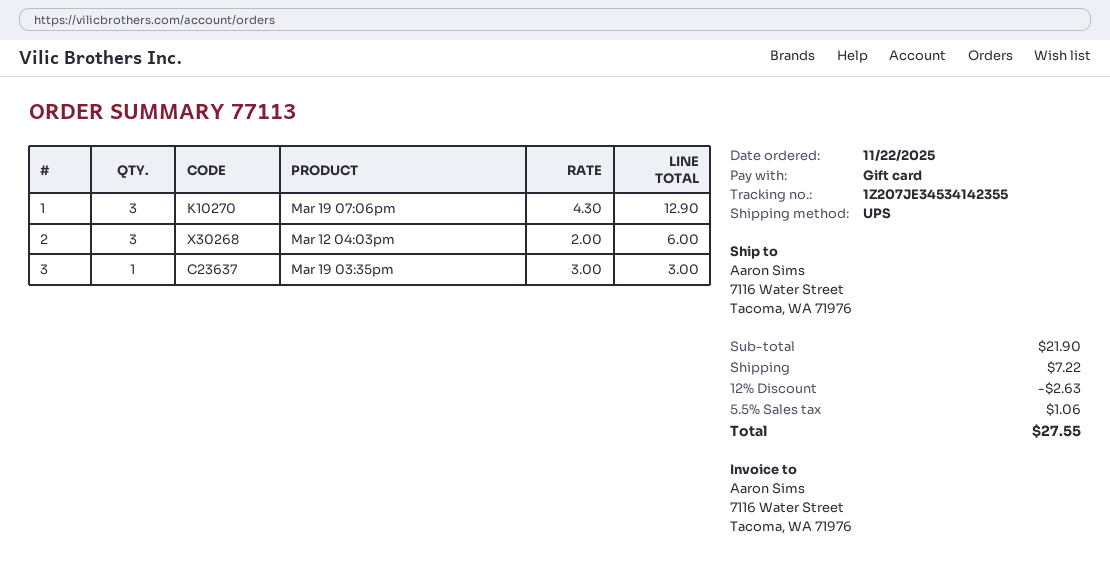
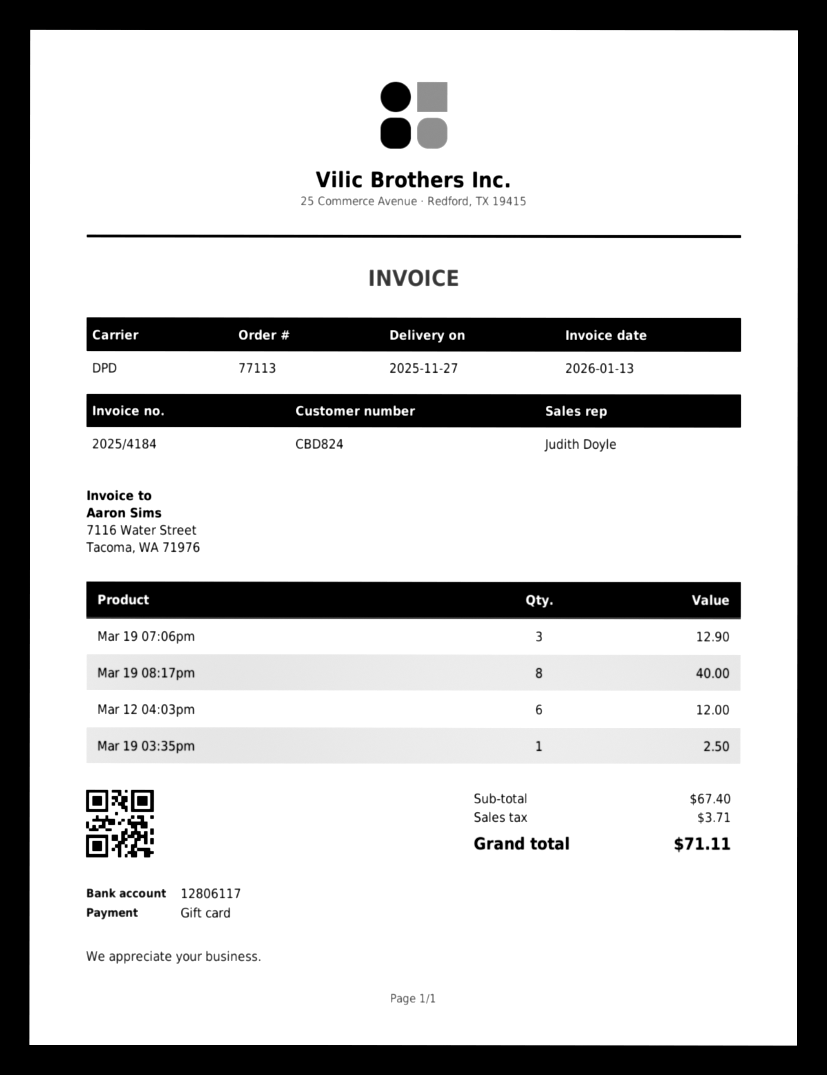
shipping method: UPS -> DPD
Mar 12 04:03pm: 3 for 6.00 -> 6 for 12.00
Mar 19 03:35pm: 1 for 3.00 -> 1 for 2.50
Mar 19 08:17pm: none -> 8 for 40.00
subtotal: 21.90 -> 67.40
discount: 12% = 2.63 -> none
shipping: 7.22 -> none
tax: 1.06 -> 3.71
total: 27.55 -> 71.11

